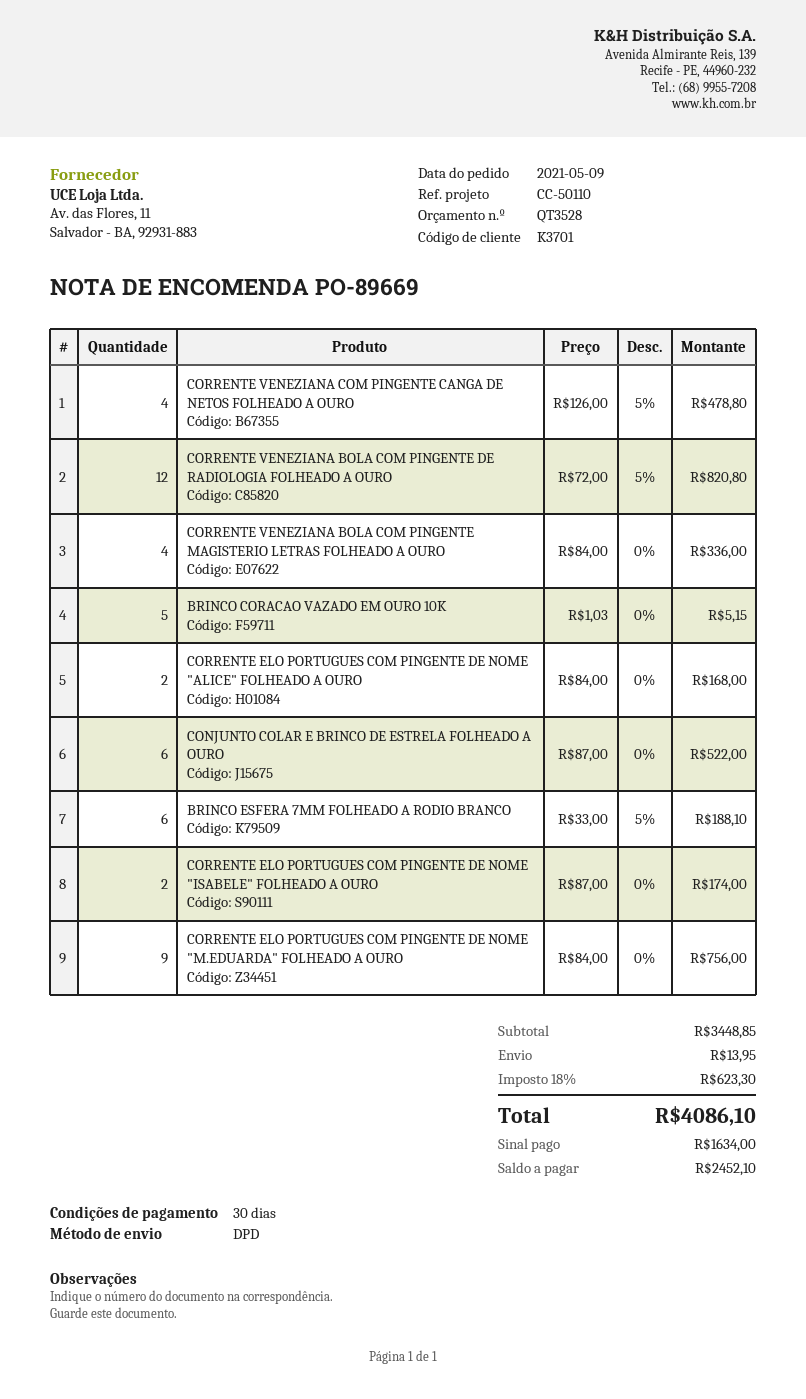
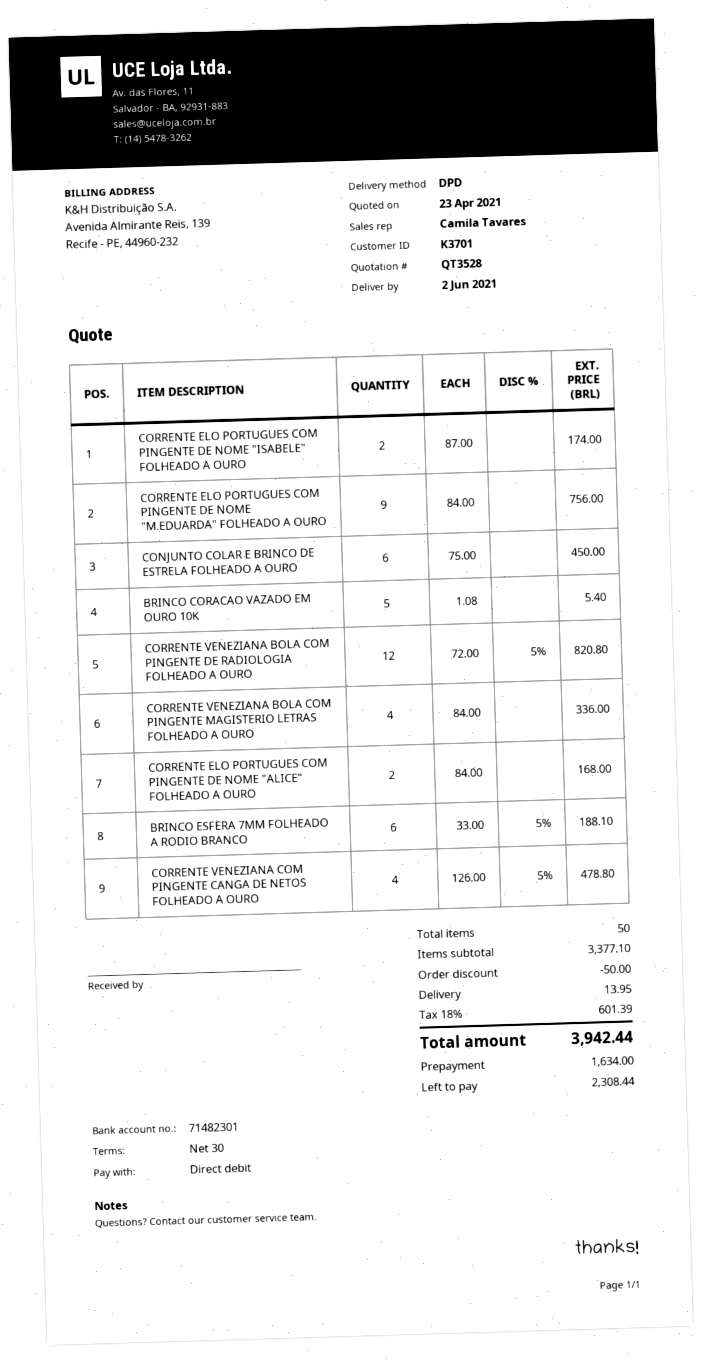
BRINCO CORACAO VAZADO EM OURO 10K: 5 x 1.03 = 5.15 -> 5 x 1.08 = 5.40
CONJUNTO COLAR E BRINCO DE ESTRELA FOLHEADO A OURO: 6 x 87.00 = 522.00 -> 6 x 75.00 = 450.00
subtotal: 3448.85 -> 3377.10
discount: none -> 50.00
tax: 18% = 623.30 -> 18% = 601.39
total: 4086.10 -> 3942.44
balance: 2452.10 -> 2308.44

